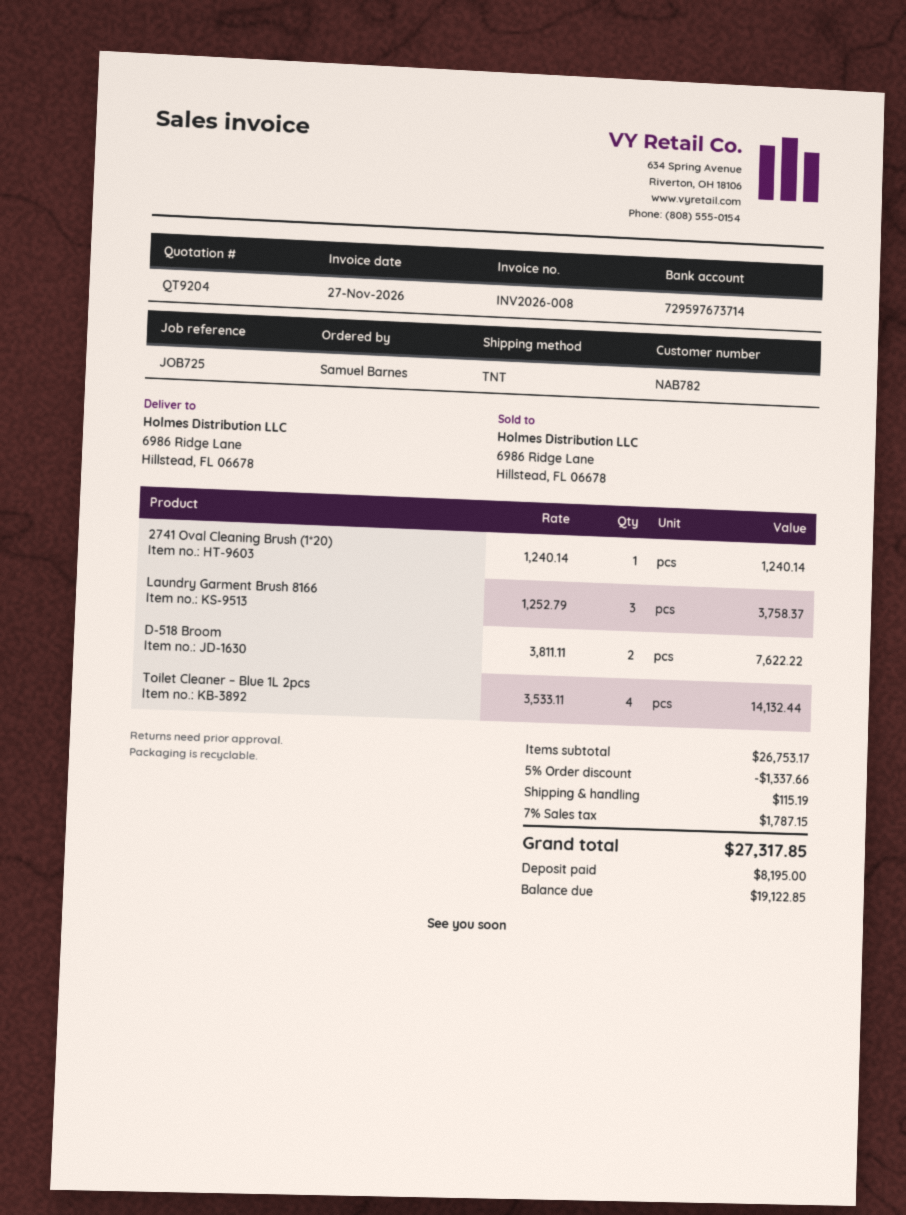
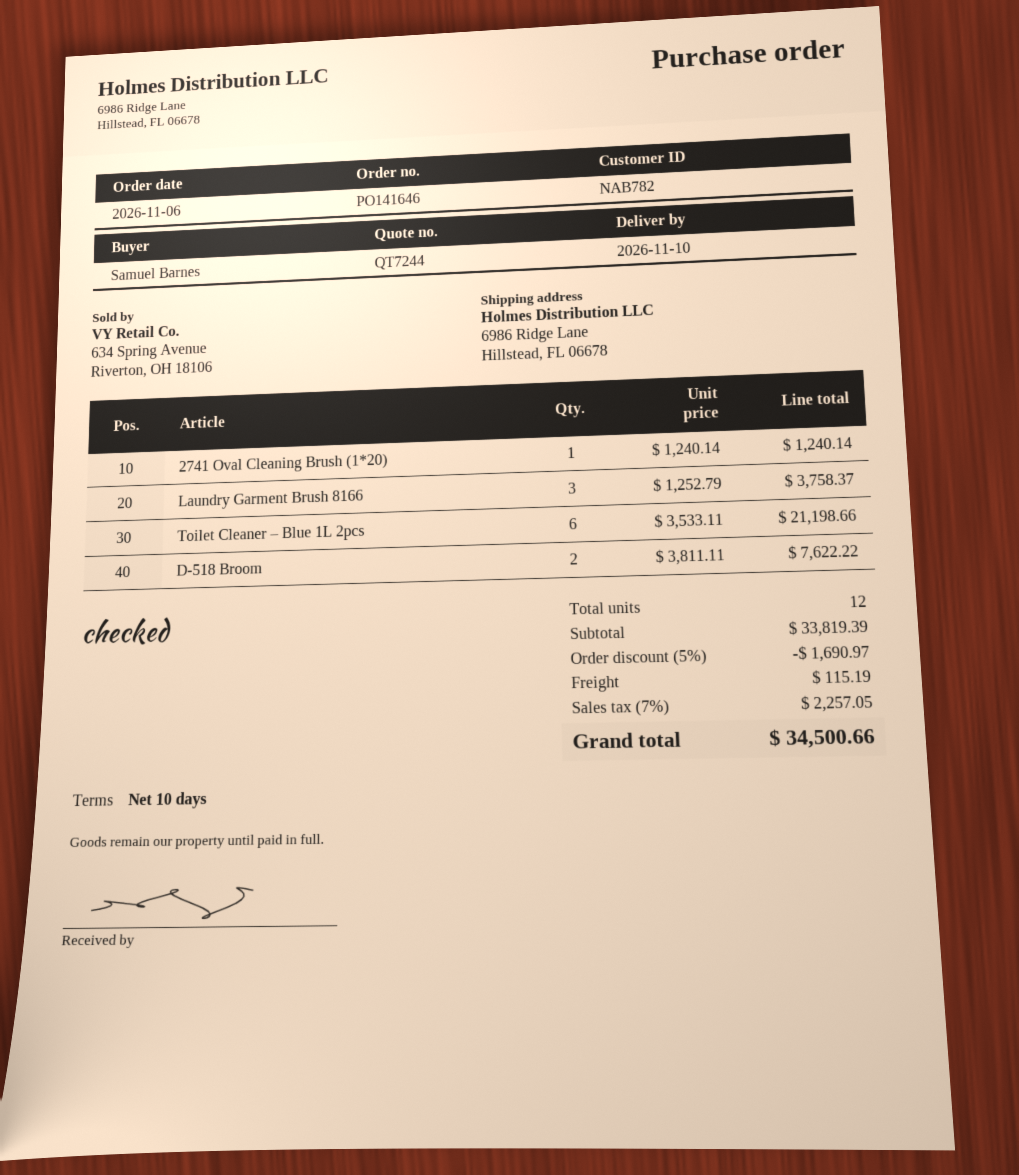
quote number: QT9204 -> QT7244
Toilet Cleaner – Blue 1L 2pcs: 4 x 3533.11 = 14132.44 -> 6 x 3533.11 = 21198.66
subtotal: 26753.17 -> 33819.39
discount: 5% = 1337.66 -> 5% = 1690.97
tax: 7% = 1787.15 -> 7% = 2257.05
total: 27317.85 -> 34500.66

